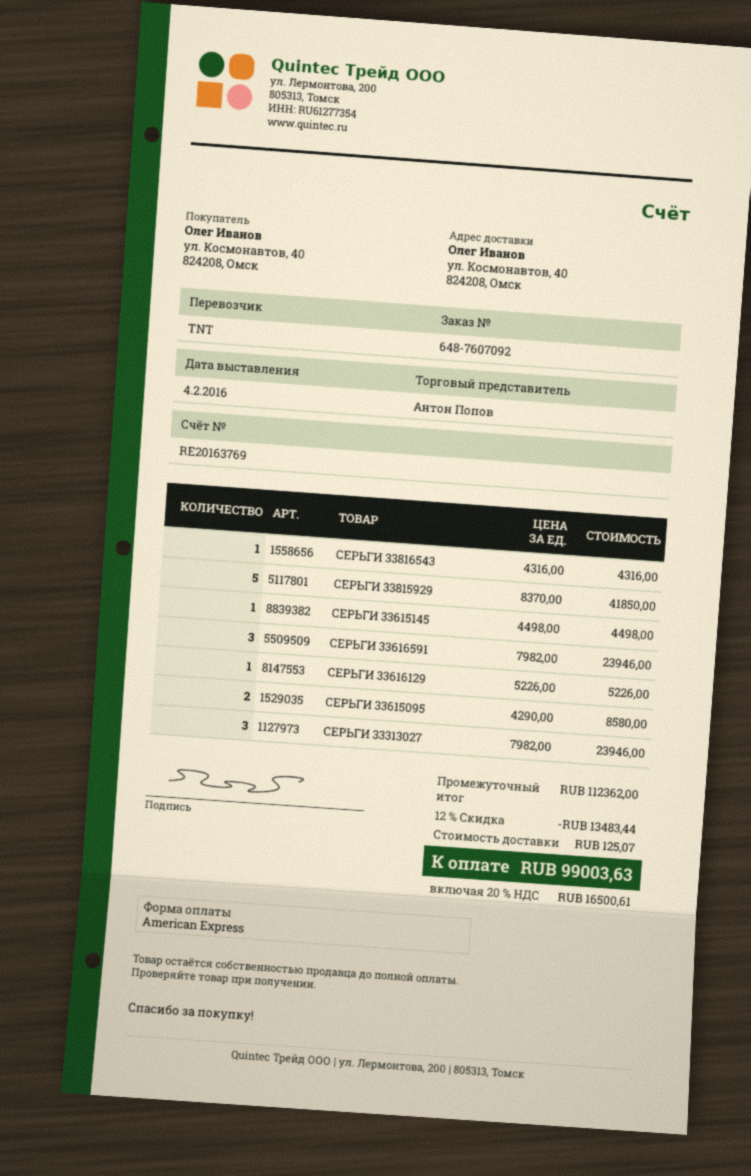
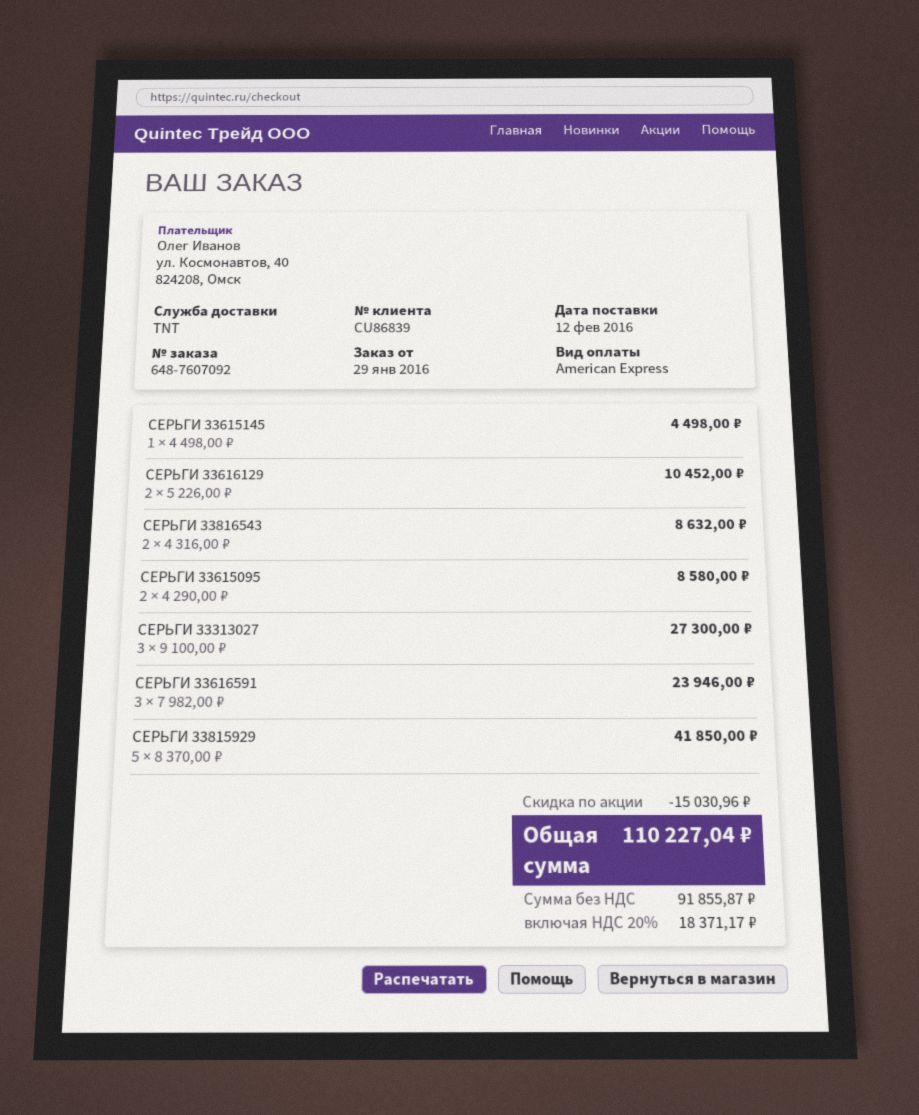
СЕРЬГИ 33816543: 1 x 4316.00 = 4316.00 -> 2 x 4316.00 = 8632.00
СЕРЬГИ 33616129: 1 x 5226.00 = 5226.00 -> 2 x 5226.00 = 10452.00
СЕРЬГИ 33313027: 3 x 7982.00 = 23946.00 -> 3 x 9100.00 = 27300.00
discount: 13483.44 -> 15030.96
shipping: 125.07 -> none
tax: 20% = 16500.61 -> 20% = 18371.17
total: 99003.63 -> 110227.04

